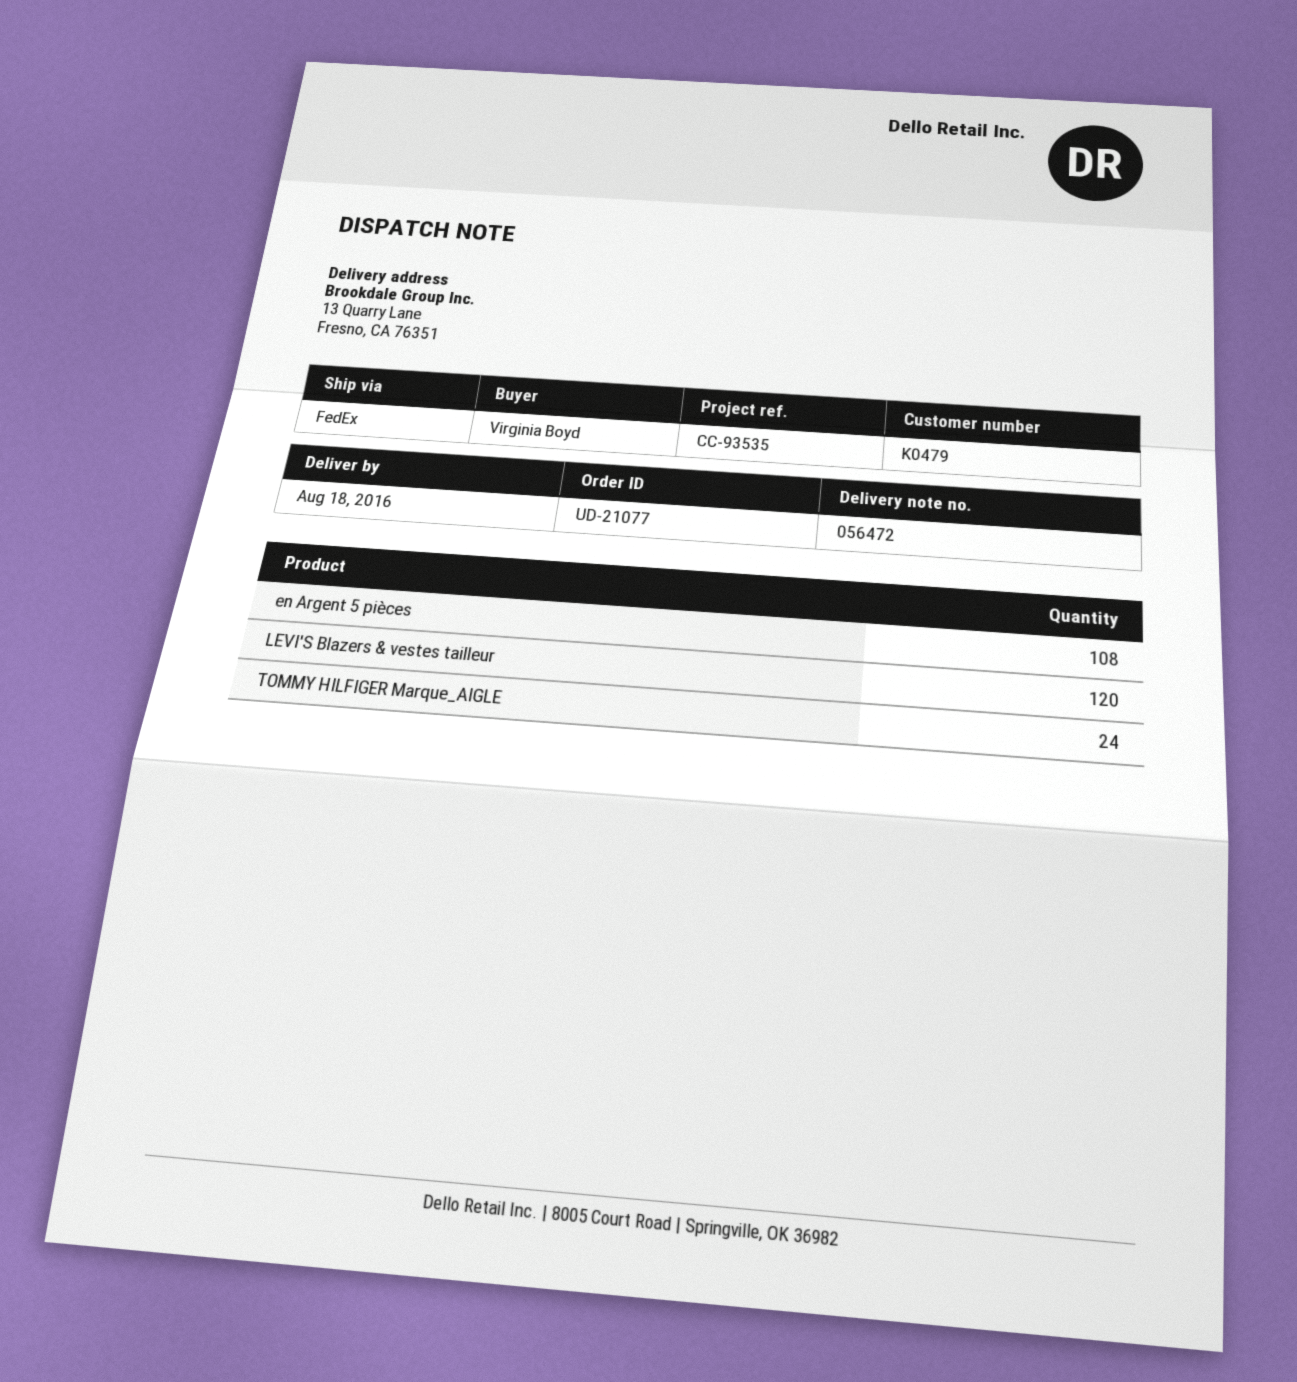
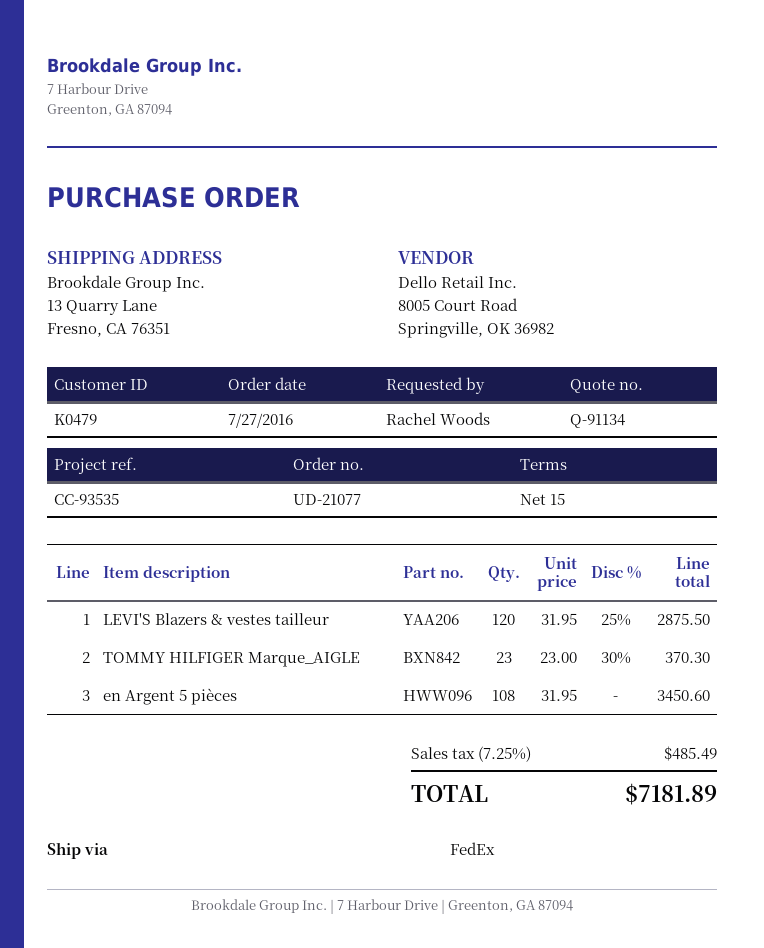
ordered by: Virginia Boyd -> Rachel Woods
TOMMY HILFIGER Marque_AIGLE: 24 -> 23

